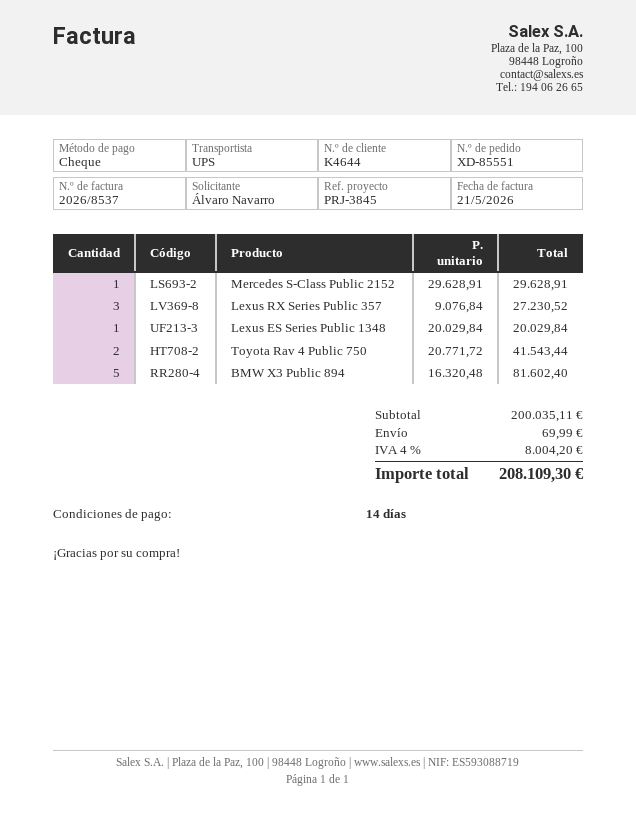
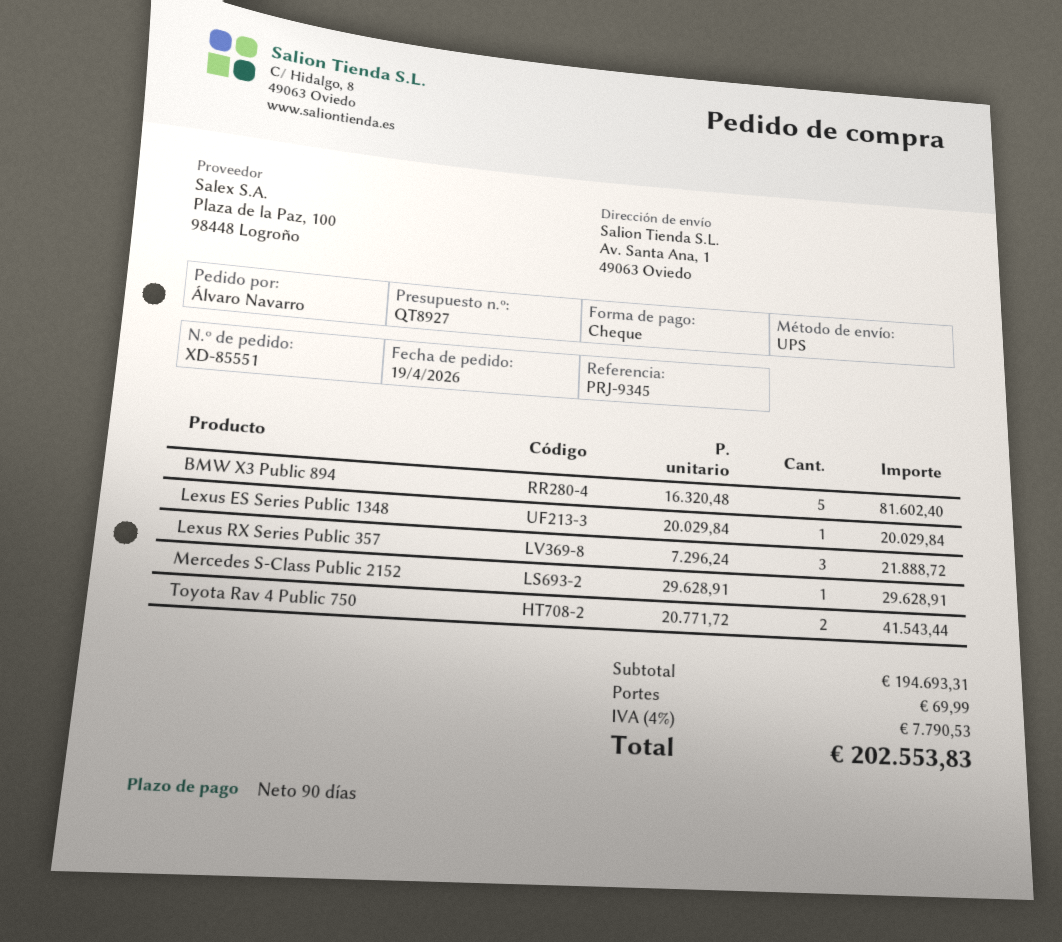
payment terms: 14 days -> 90 days
reference: PRJ-3845 -> PRJ-9345
Lexus RX Series Public 357: 3 x 9076.84 = 27230.52 -> 3 x 7296.24 = 21888.72
subtotal: 200035.11 -> 194693.31
tax: 4% = 8004.20 -> 4% = 7790.53
total: 208109.30 -> 202553.83

